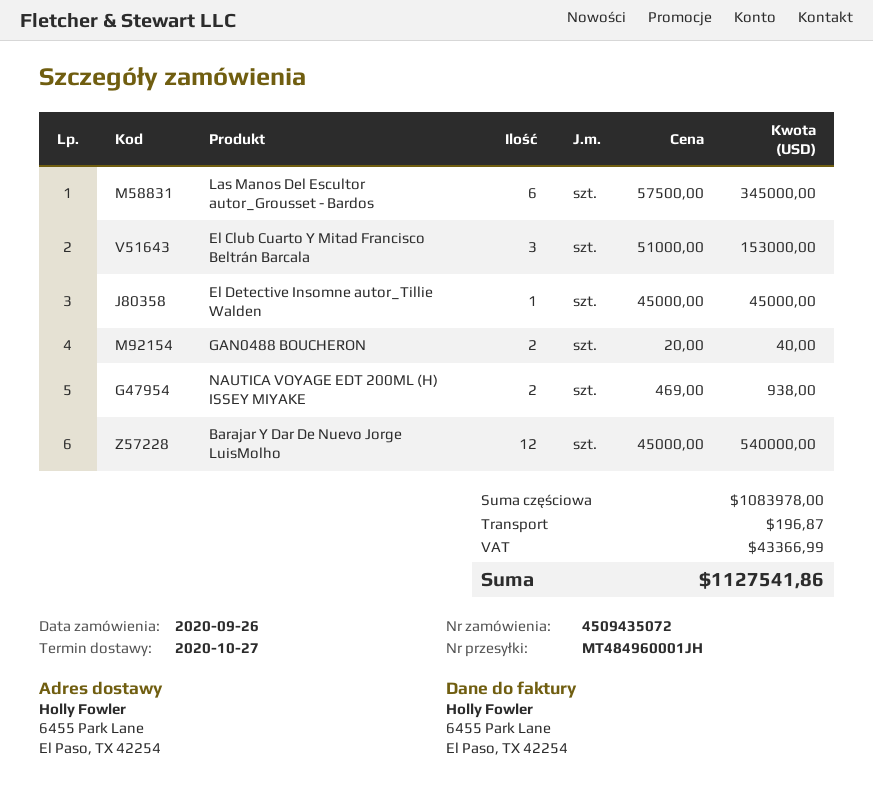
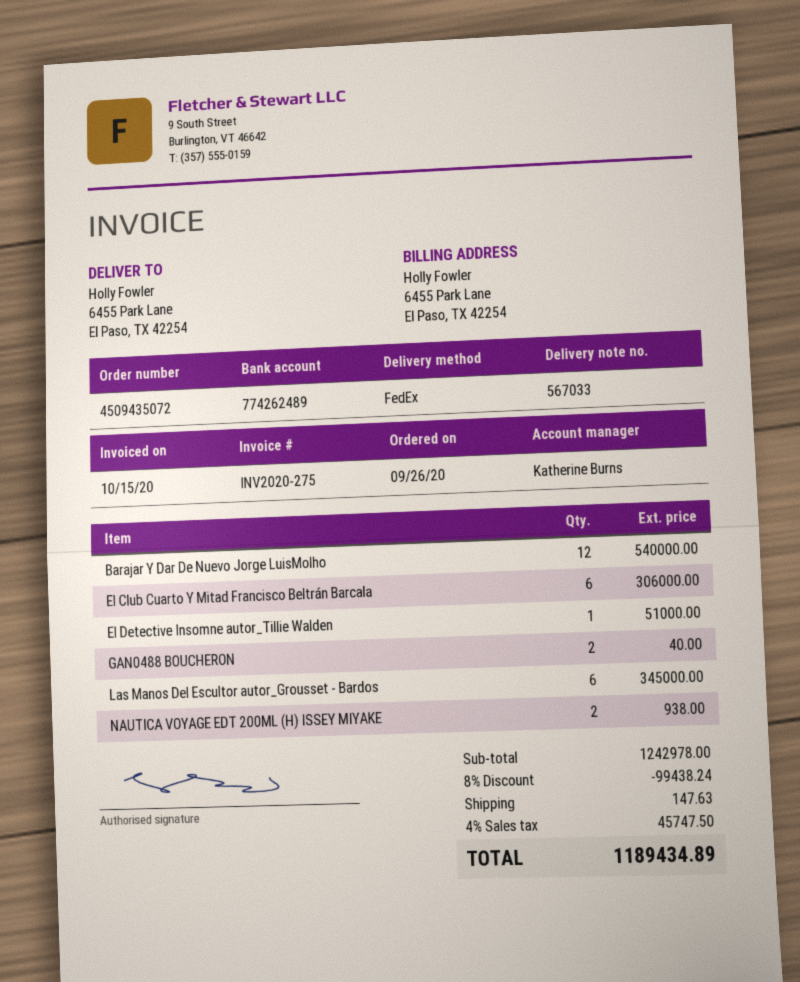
El Club Cuarto Y Mitad Francisco Beltrán Barcala: 3 for 153000.00 -> 6 for 306000.00
El Detective Insomne autor_Tillie Walden: 1 for 45000.00 -> 1 for 51000.00
subtotal: 1083978.00 -> 1242978.00
discount: none -> 8% = 99438.24
shipping: 196.87 -> 147.63
tax: 43366.99 -> 45747.50
total: 1127541.86 -> 1189434.89

